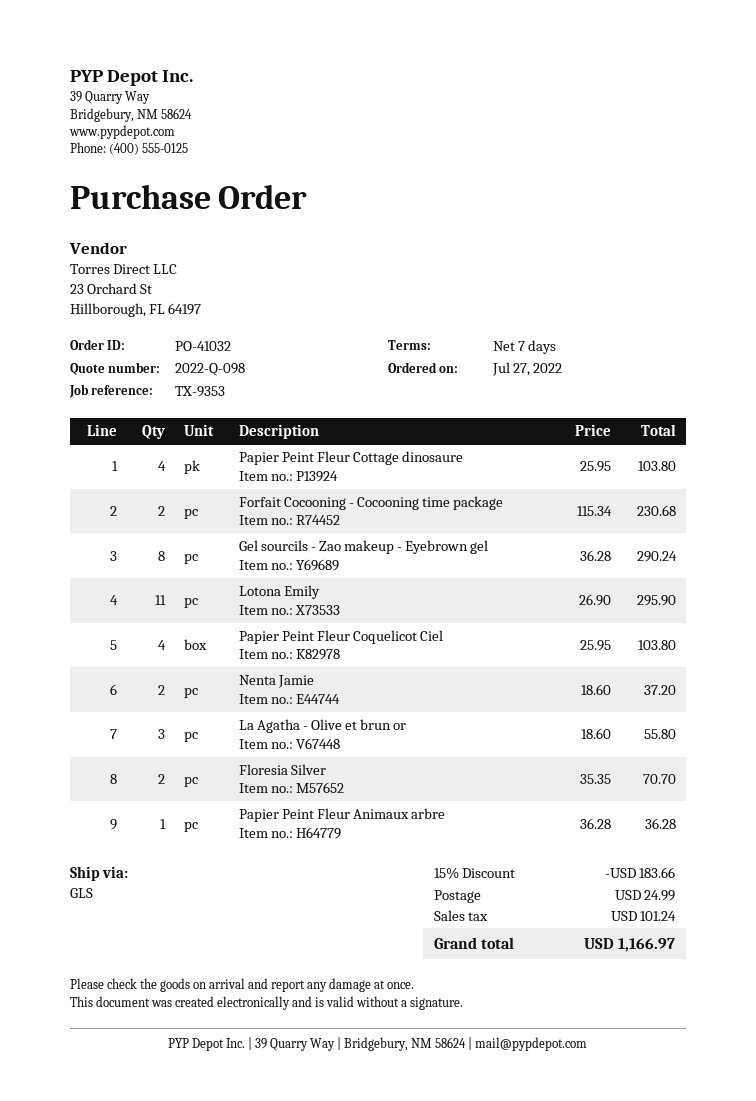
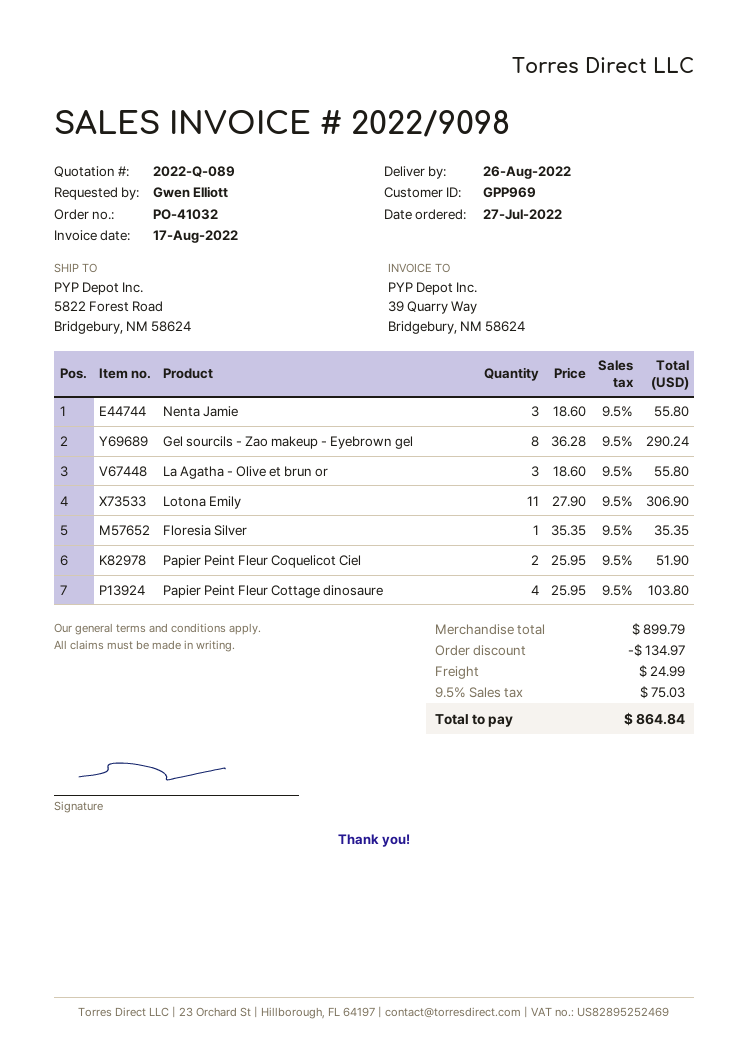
quote number: 2022-Q-098 -> 2022-Q-089
Forfait Cocooning - Cocooning time package: 2 x 115.34 = 230.68 -> none
Lotona Emily: 11 x 26.90 = 295.90 -> 11 x 27.90 = 306.90
Papier Peint Fleur Coquelicot Ciel: 4 x 25.95 = 103.80 -> 2 x 25.95 = 51.90
Nenta Jamie: 2 x 18.60 = 37.20 -> 3 x 18.60 = 55.80
Floresia Silver: 2 x 35.35 = 70.70 -> 1 x 35.35 = 35.35
Papier Peint Fleur Animaux arbre: 1 x 36.28 = 36.28 -> none
discount: 183.66 -> 134.97
tax: 101.24 -> 75.03
total: 1166.97 -> 864.84

